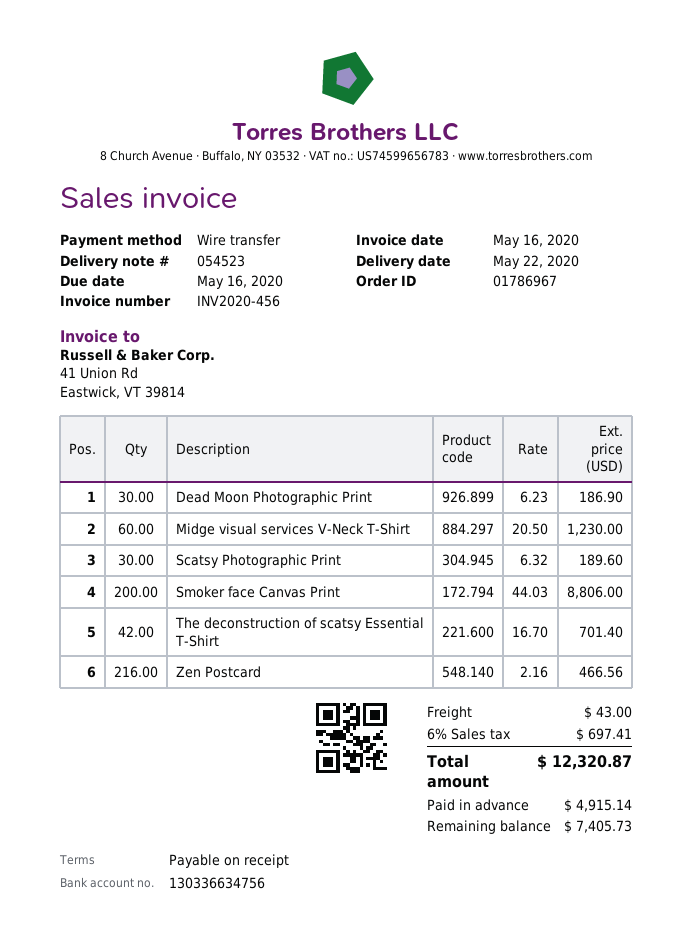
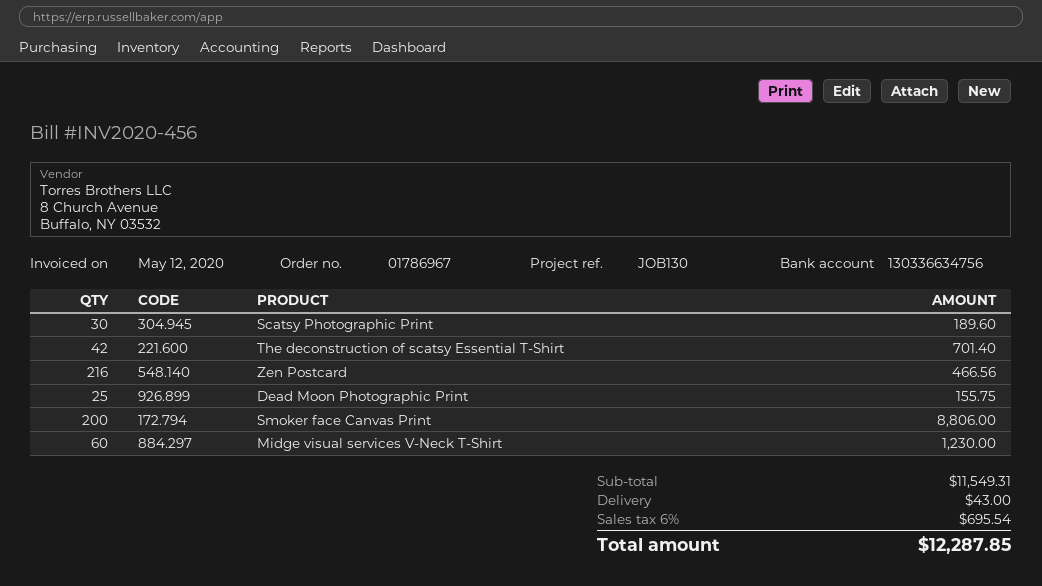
invoice date: 2020-05-16 -> 2020-05-12
Dead Moon Photographic Print: 30 for 186.90 -> 25 for 155.75
tax: 6% = 697.41 -> 6% = 695.54
total: 12320.87 -> 12287.85

